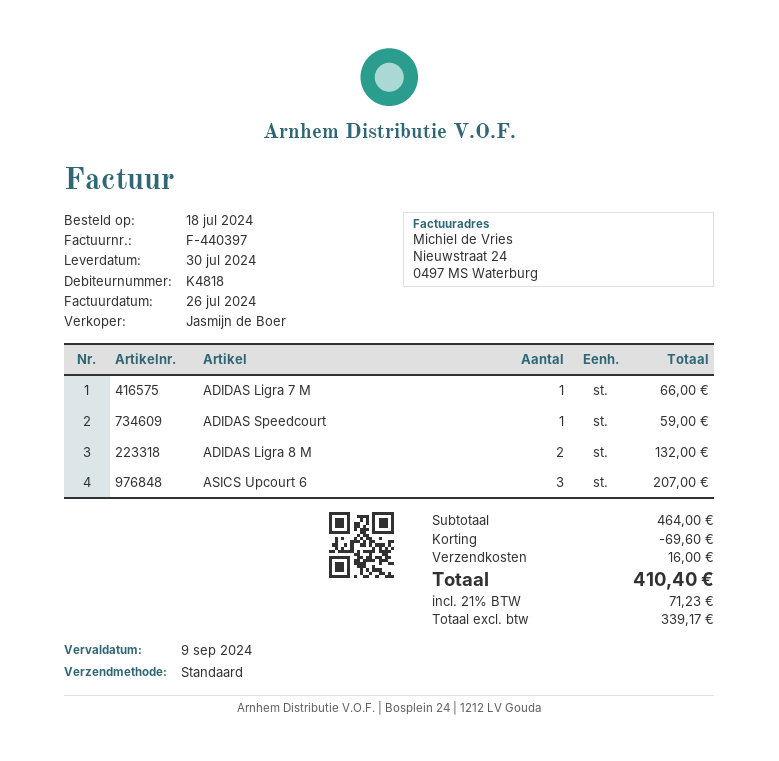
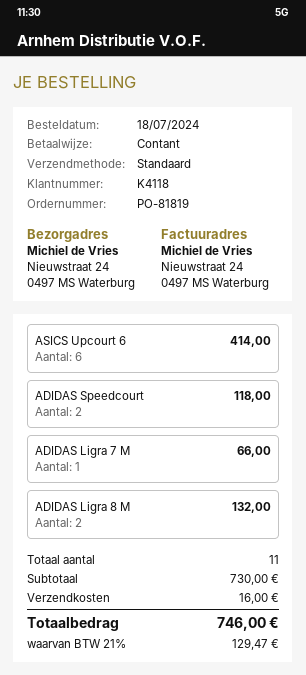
customer number: K4818 -> K4118
ADIDAS Speedcourt: 1 for 59.00 -> 2 for 118.00
ASICS Upcourt 6: 3 for 207.00 -> 6 for 414.00
subtotal: 464.00 -> 730.00
discount: 69.60 -> none
tax: 21% = 71.23 -> 21% = 129.47
total: 410.40 -> 746.00

